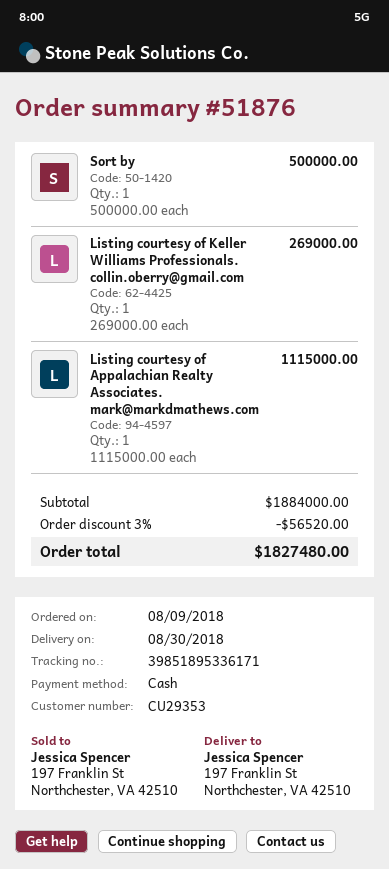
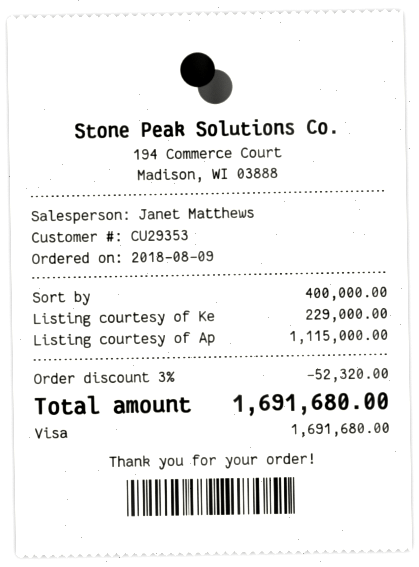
payment method: cash -> Visa
Sort by: 1 x 500000.00 = 500000.00 -> 1 x 400000.00 = 400000.00
Listing courtesy of Keller Williams Professionals. collin.oberry@gmail.com: 1 x 269000.00 = 269000.00 -> 1 x 229000.00 = 229000.00
discount: 3% = 56520.00 -> 3% = 52320.00
total: 1827480.00 -> 1691680.00

